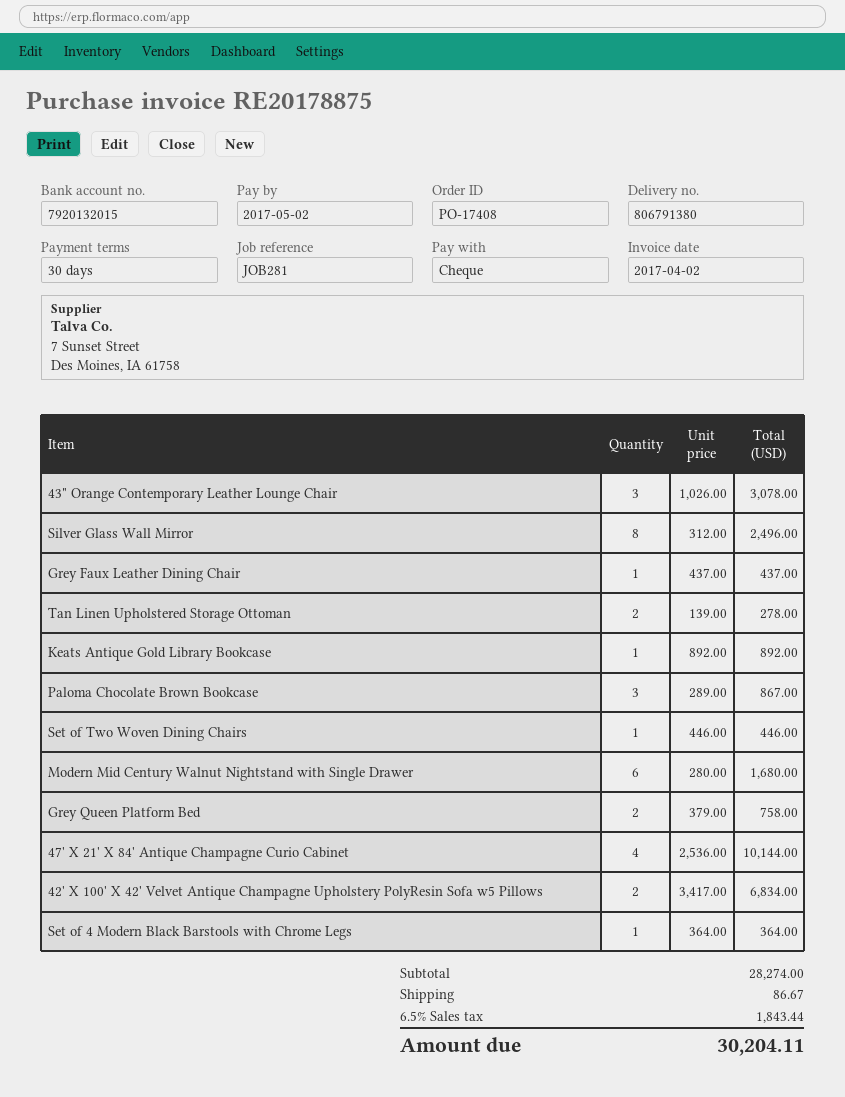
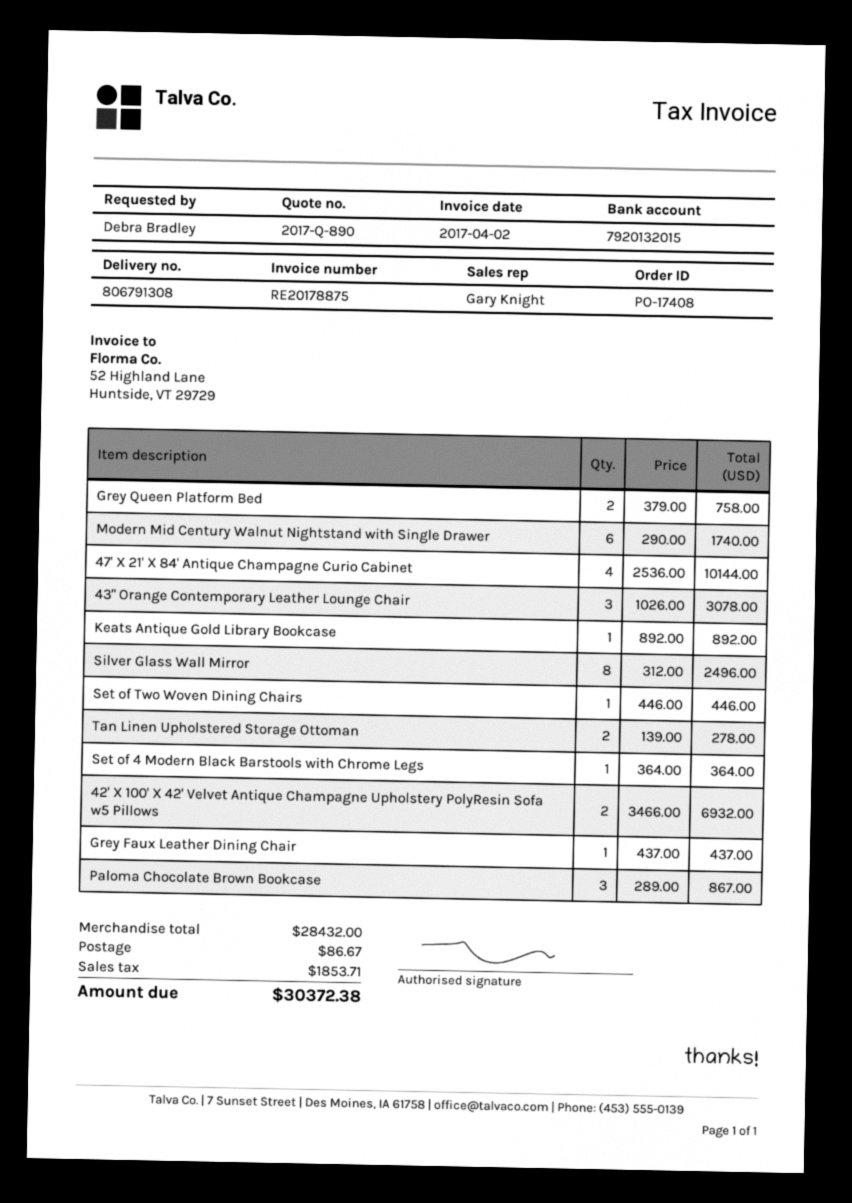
delivery note number: 806791380 -> 806791308
Modern Mid Century Walnut Nightstand with Single Drawer: 6 x 280.00 = 1680.00 -> 6 x 290.00 = 1740.00
42' X 100' X 42' Velvet Antique Champagne Upholstery PolyResin Sofa w5 Pillows: 2 x 3417.00 = 6834.00 -> 2 x 3466.00 = 6932.00
subtotal: 28274.00 -> 28432.00
tax: 1843.44 -> 1853.71
total: 30204.11 -> 30372.38

